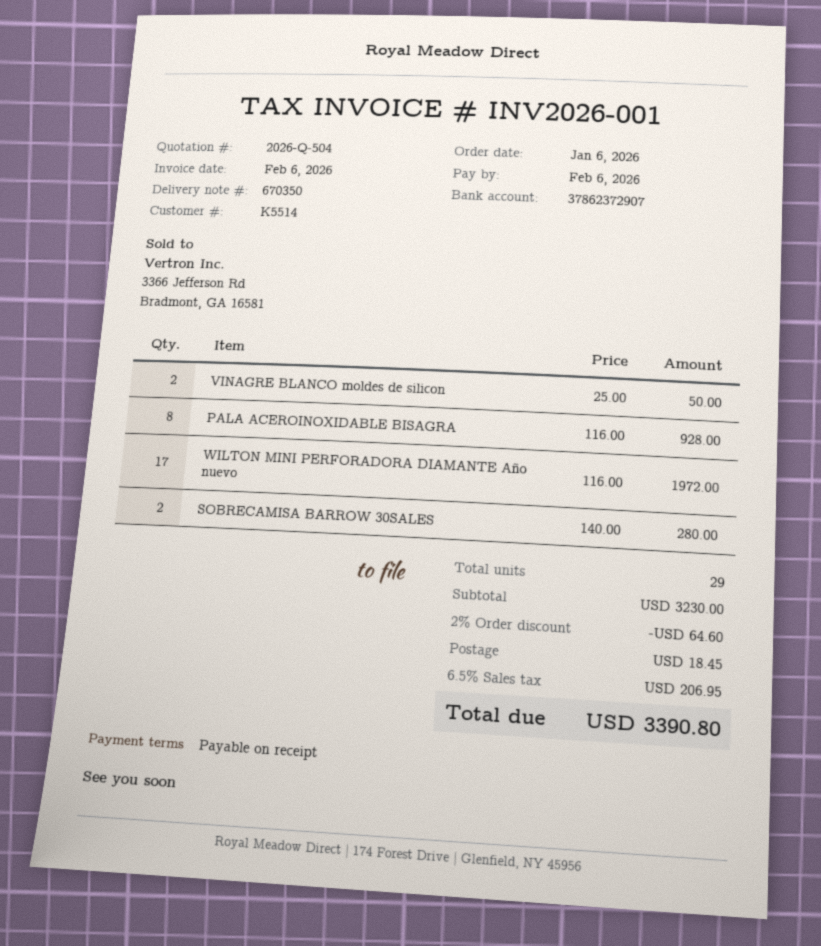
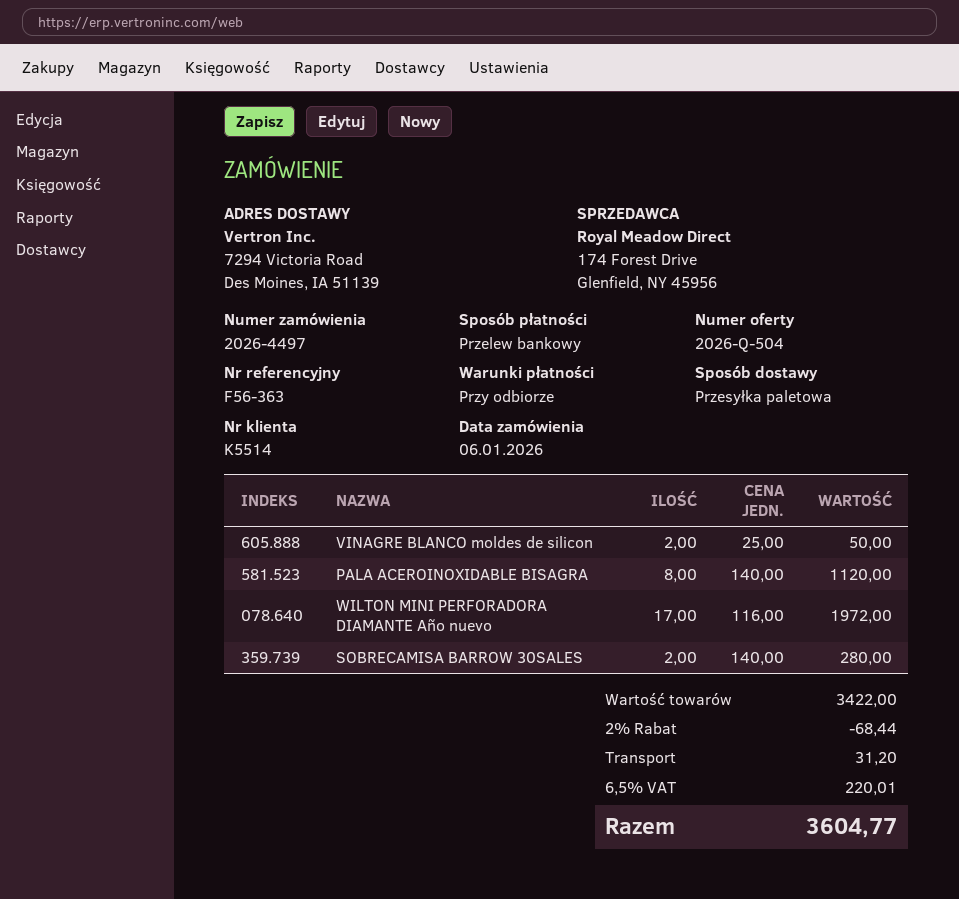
PALA ACEROINOXIDABLE BISAGRA: 8 x 116.00 = 928.00 -> 8 x 140.00 = 1120.00
subtotal: 3230.00 -> 3422.00
discount: 2% = 64.60 -> 2% = 68.44
shipping: 18.45 -> 31.20
tax: 6.5% = 206.95 -> 6.5% = 220.01
total: 3390.80 -> 3604.77

